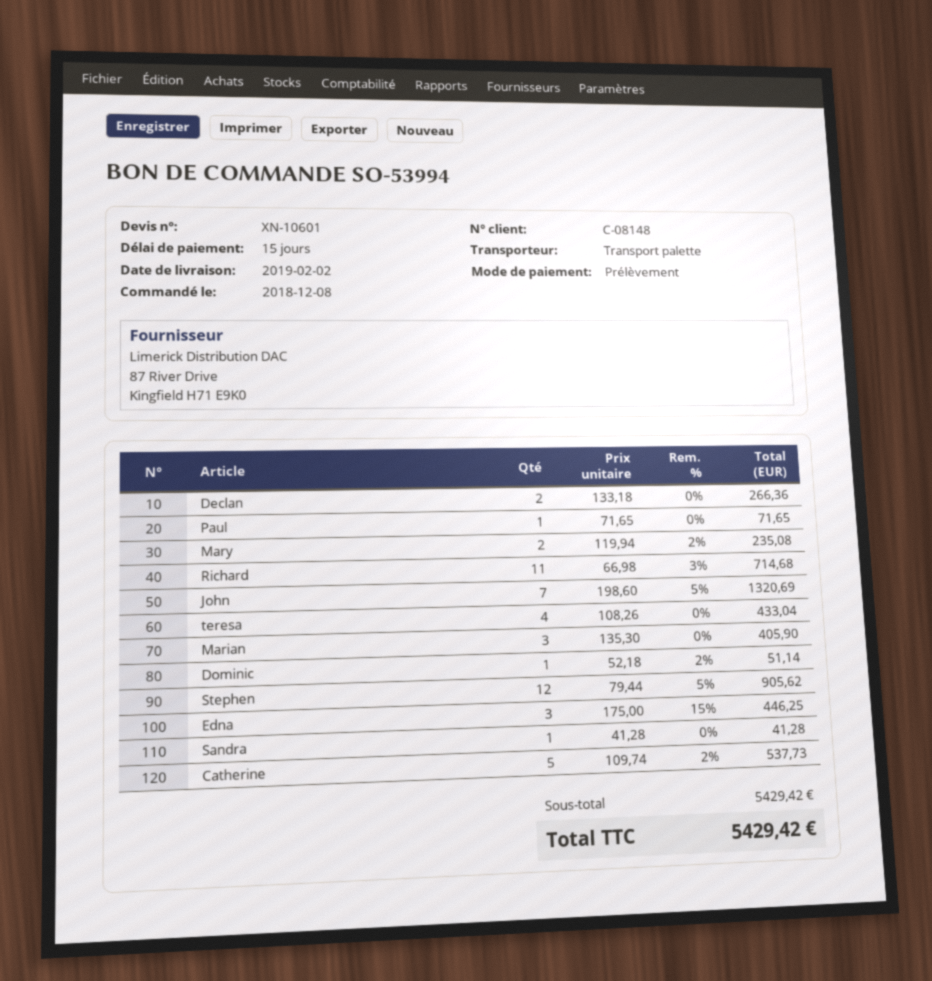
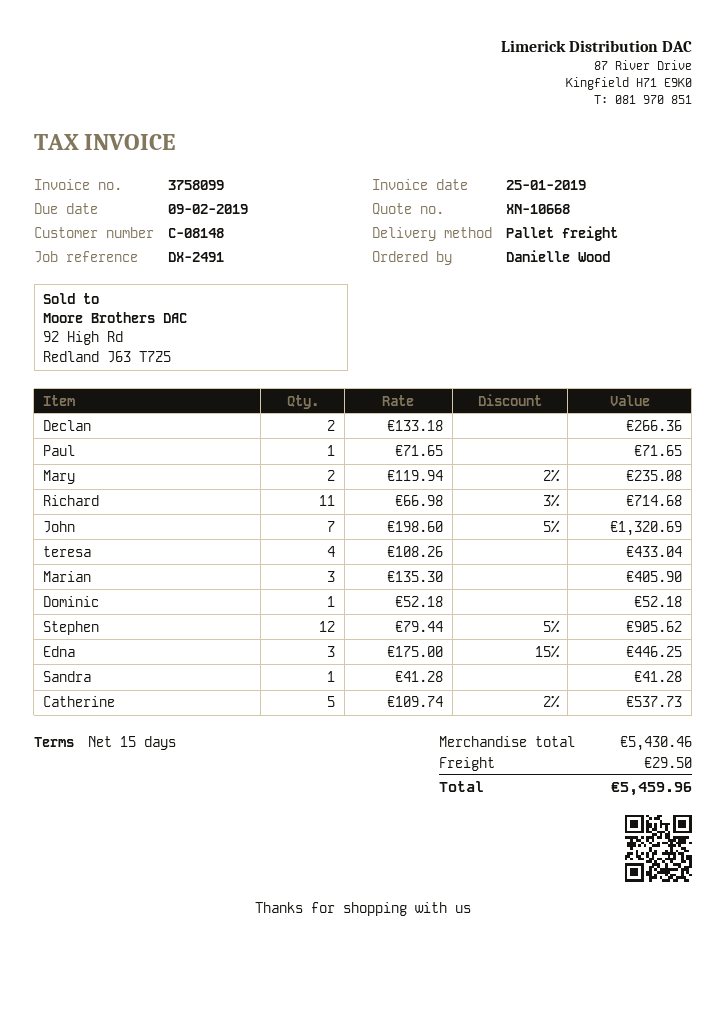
quote number: XN-10601 -> XN-10668
Dominic: 1 x 52.18 - 2% = 51.14 -> 1 x 52.18 = 52.18
subtotal: 5429.42 -> 5430.46
shipping: none -> 29.50
total: 5429.42 -> 5459.96

